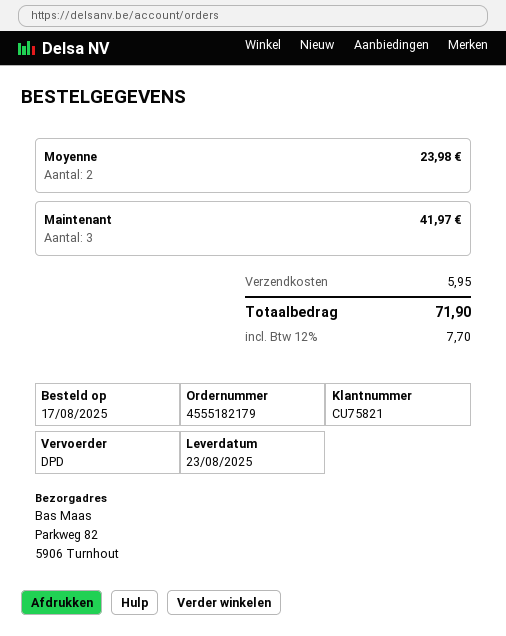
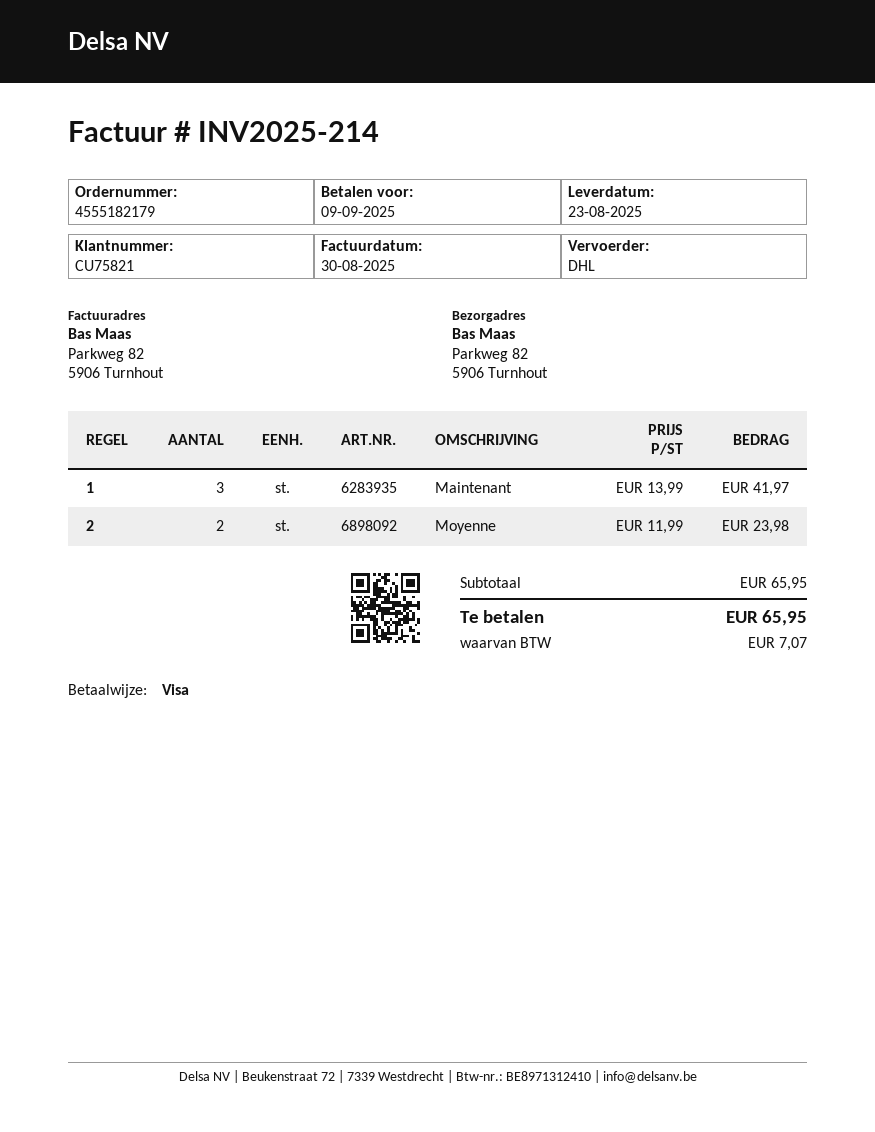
shipping method: DPD -> DHL
shipping: 5.95 -> none
tax: 7.70 -> 7.07
total: 71.90 -> 65.95

